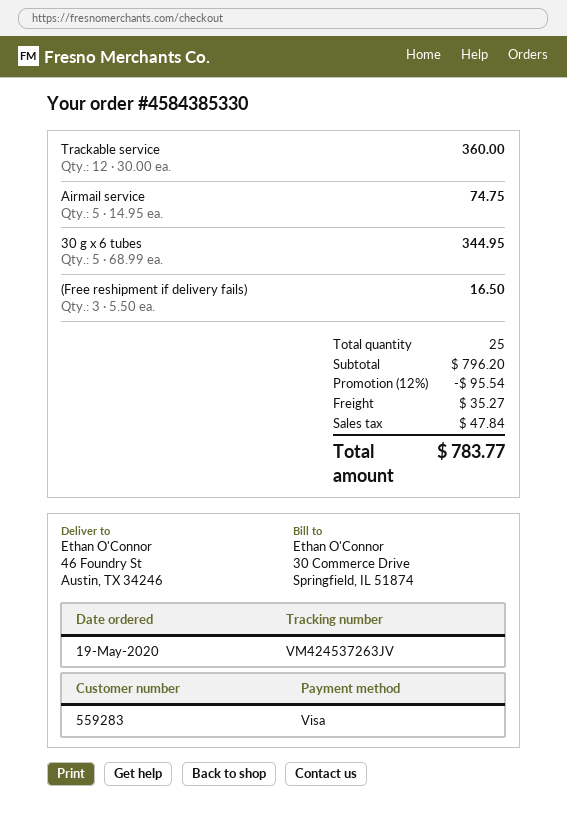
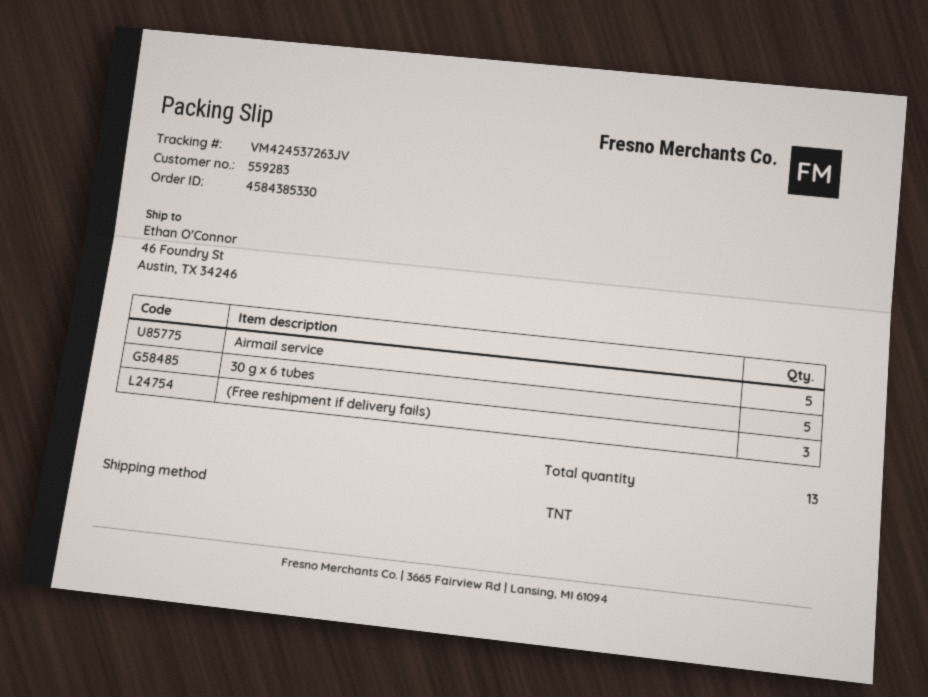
Trackable service: 12 -> none
total quantity: 25 -> 13

